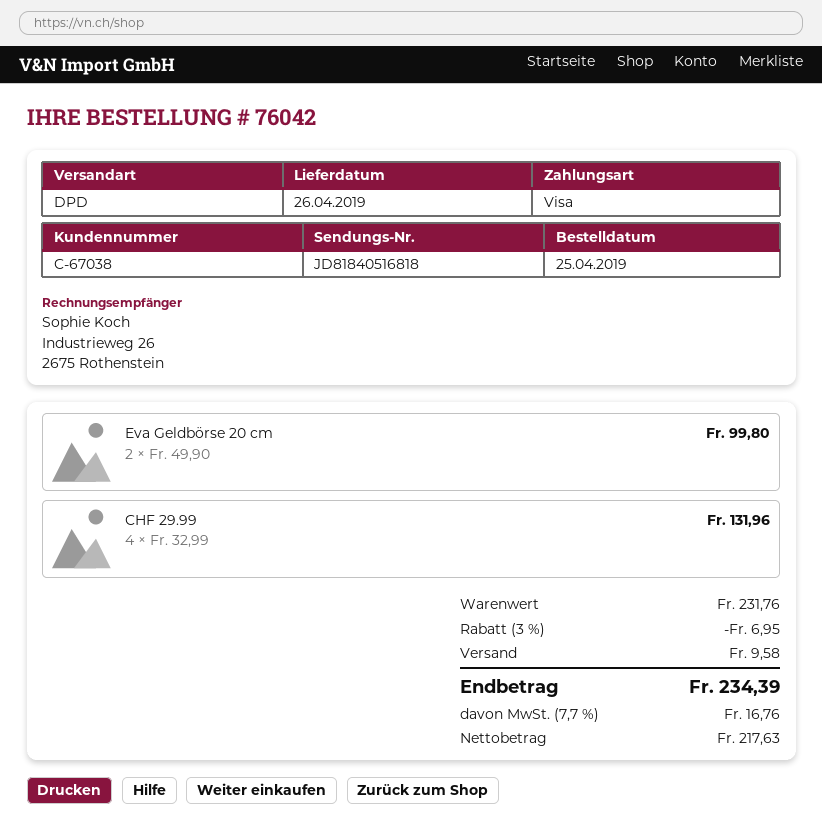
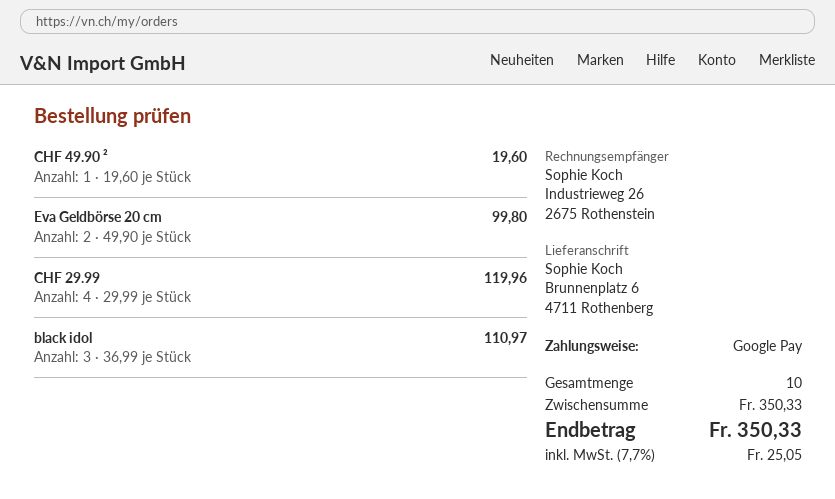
payment method: Visa -> Google Pay
CHF 29.99: 4 x 32.99 = 131.96 -> 4 x 29.99 = 119.96
CHF 49.90 ²: none -> 1 x 19.60 = 19.60
black idol: none -> 3 x 36.99 = 110.97
subtotal: 231.76 -> 350.33
discount: 3% = 6.95 -> none
shipping: 9.58 -> none
tax: 7.7% = 16.76 -> 7.7% = 25.05
total: 234.39 -> 350.33

